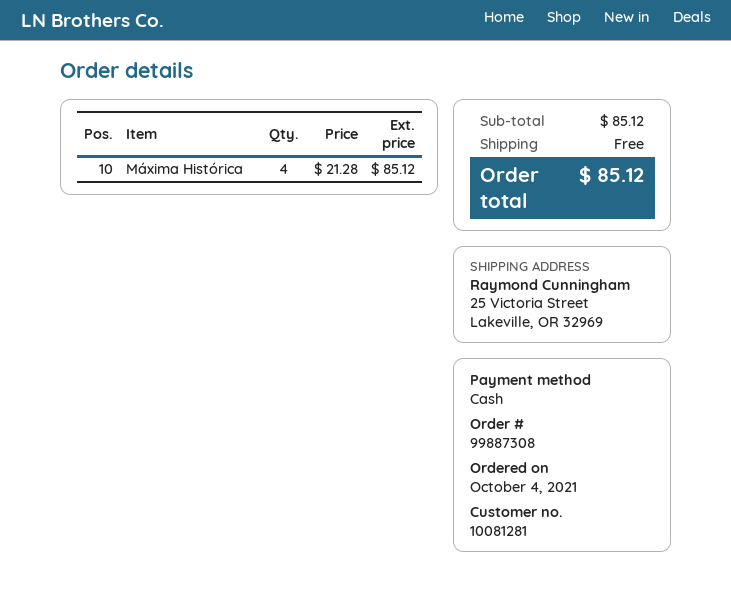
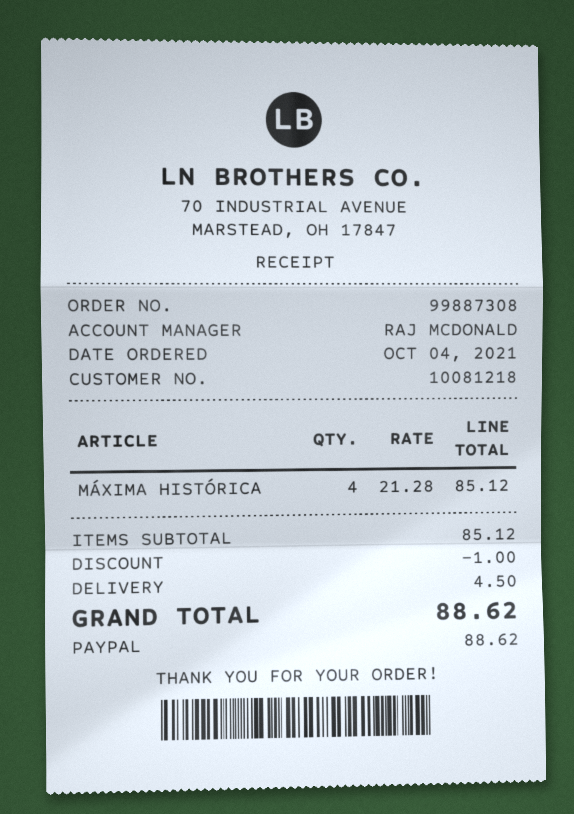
customer number: 10081281 -> 10081218
payment method: cash -> PayPal
discount: none -> 1.00
shipping: 0.00 -> 4.50
total: 85.12 -> 88.62

